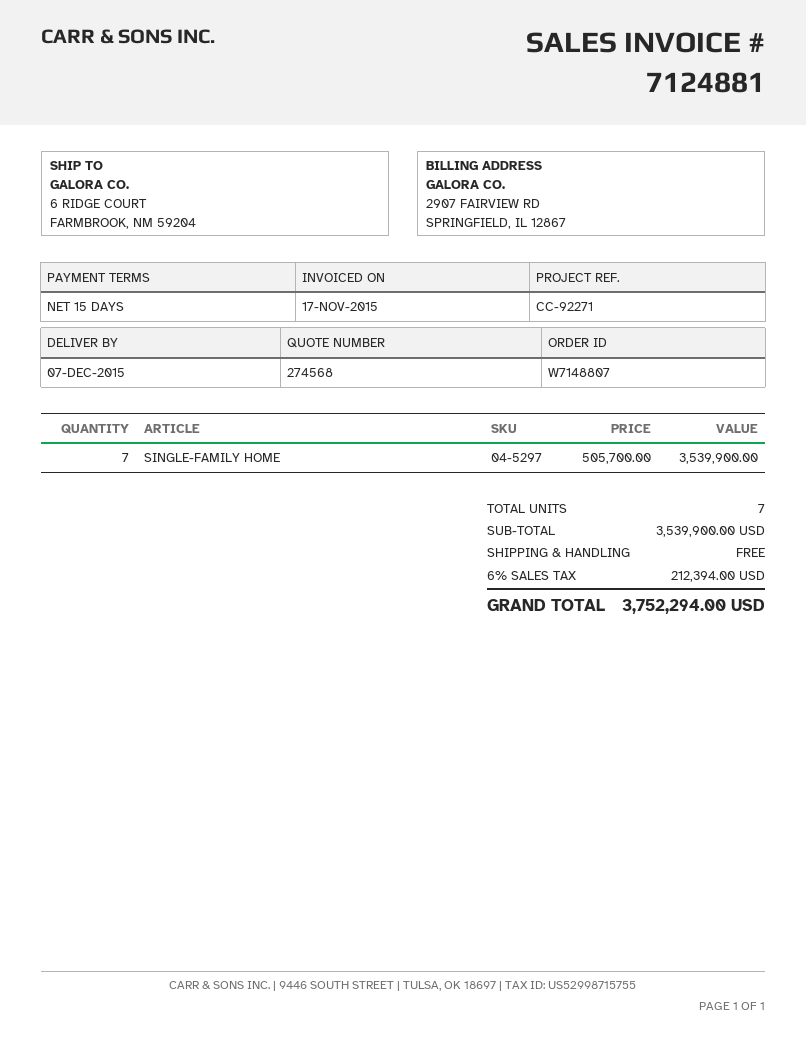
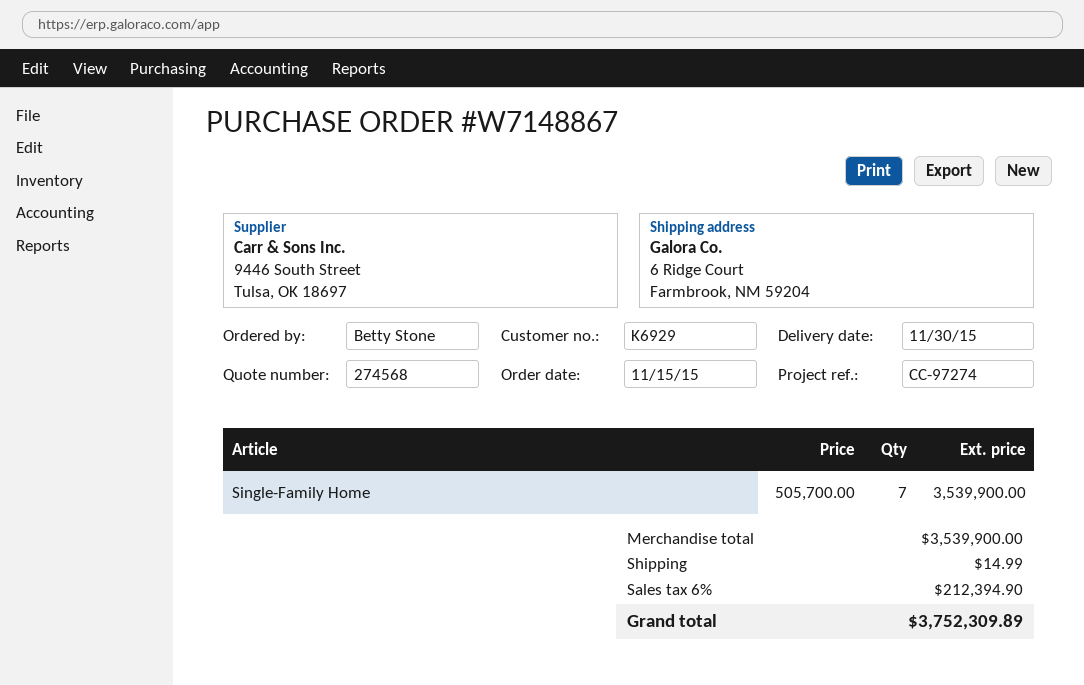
order number: W7148807 -> W7148867
delivery date: 2015-12-07 -> 2015-11-30
reference: CC-92271 -> CC-97274
shipping: 0.00 -> 14.99
tax: 6% = 212394.00 -> 6% = 212394.90
total: 3752294.00 -> 3752309.89

